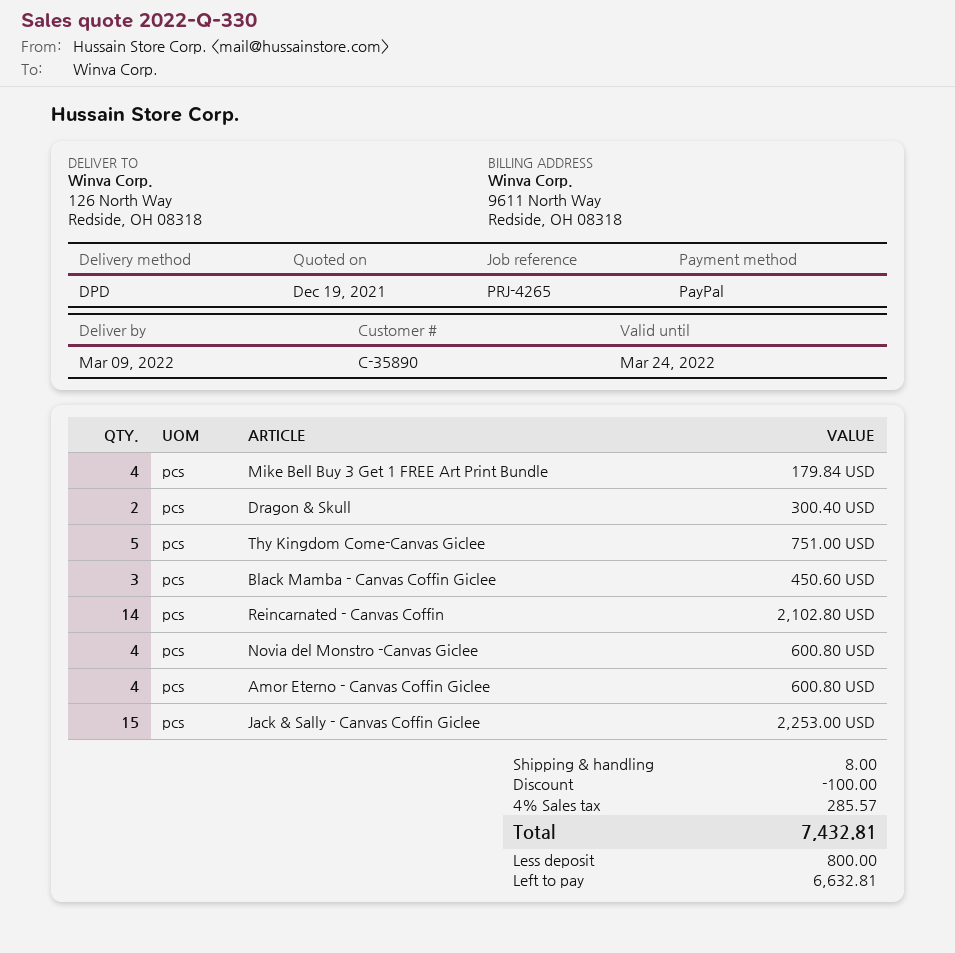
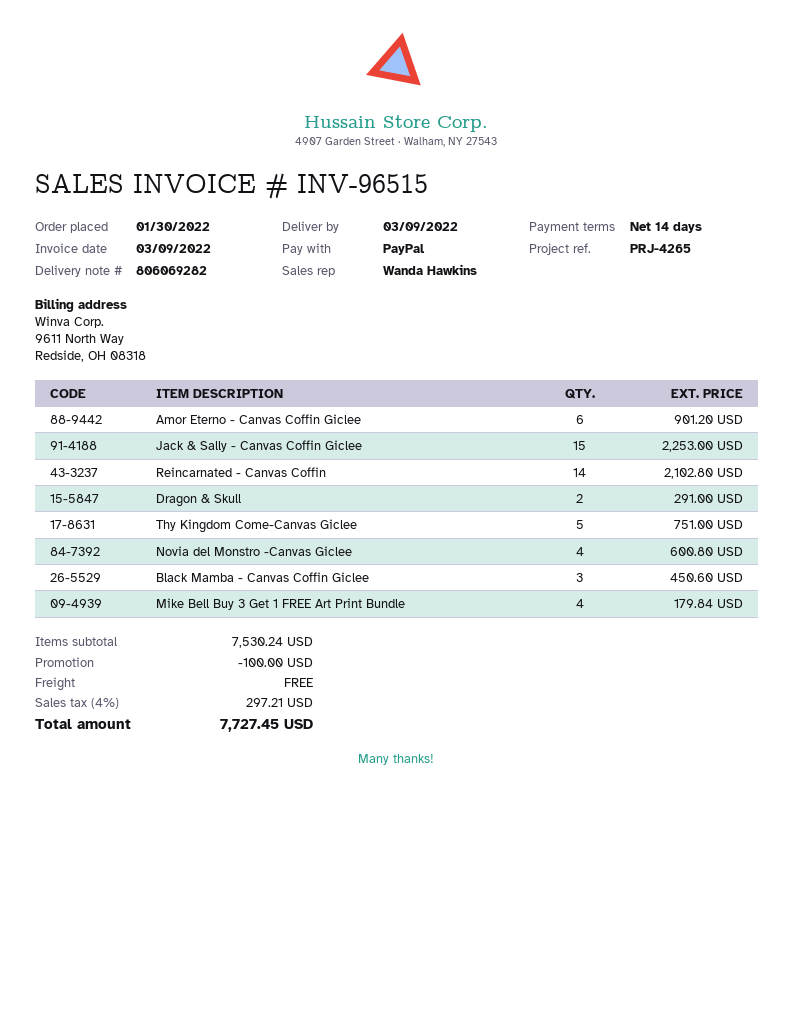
Dragon & Skull: 2 for 300.40 -> 2 for 291.00
Amor Eterno - Canvas Coffin Giclee: 4 for 600.80 -> 6 for 901.20
shipping: 8.00 -> 0.00
tax: 4% = 285.57 -> 4% = 297.21
total: 7432.81 -> 7727.45

